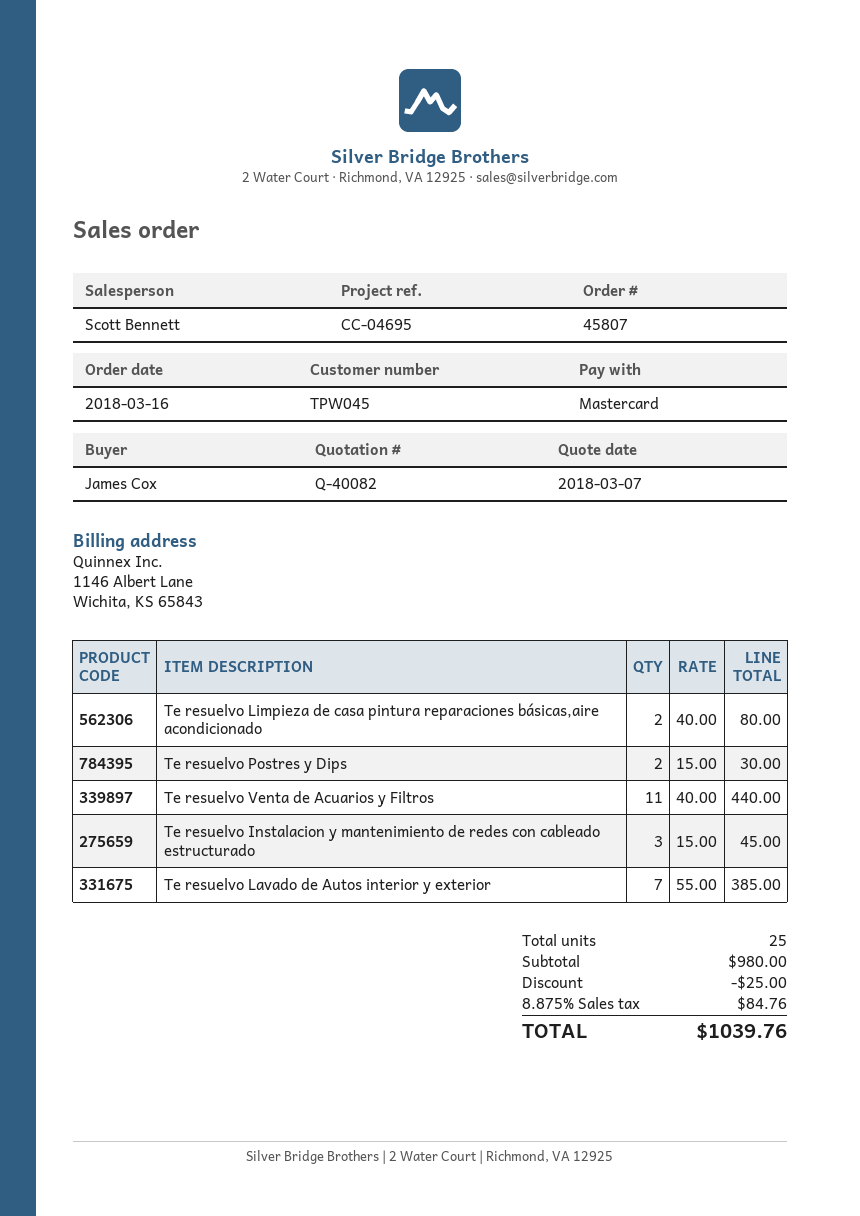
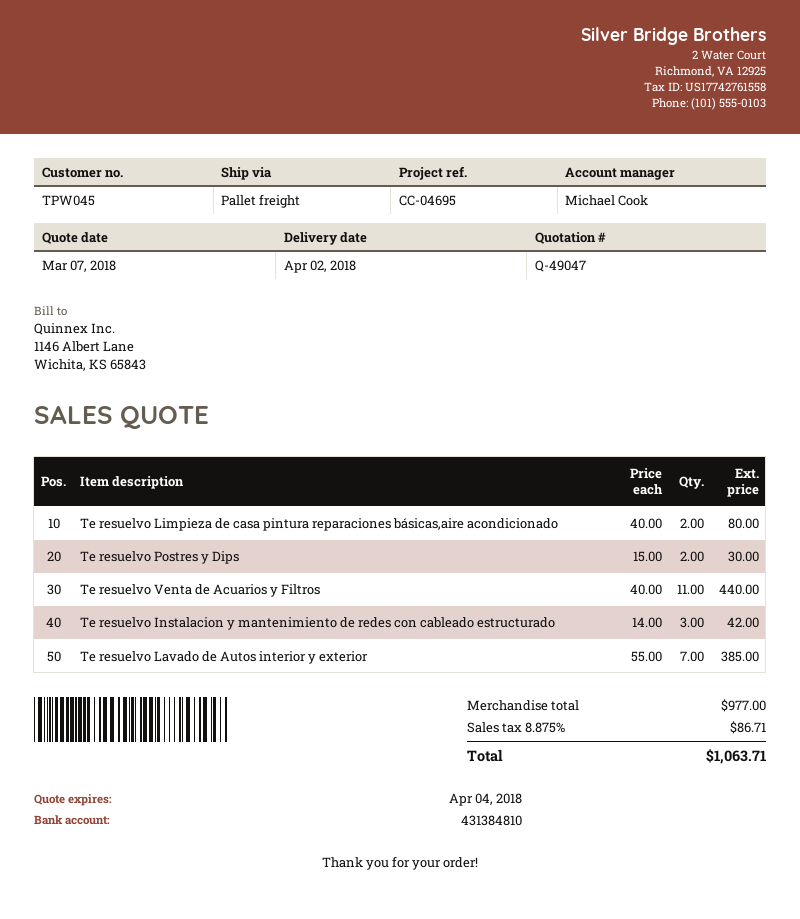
quote number: Q-40082 -> Q-49047
sales rep: Scott Bennett -> Michael Cook
Te resuelvo Instalacion y mantenimiento de redes con cableado estructurado: 3 x 15.00 = 45.00 -> 3 x 14.00 = 42.00
subtotal: 980.00 -> 977.00
discount: 25.00 -> none
tax: 8.875% = 84.76 -> 8.875% = 86.71
total: 1039.76 -> 1063.71

